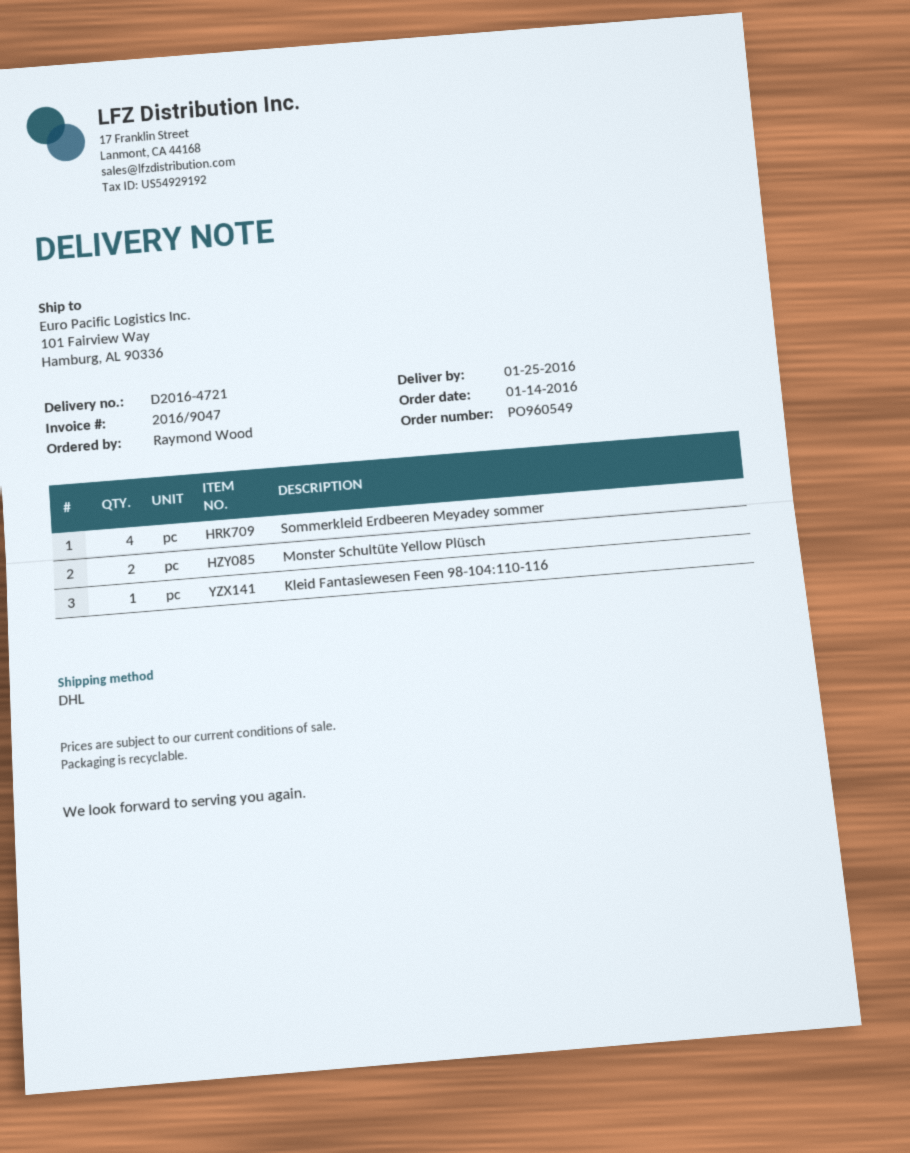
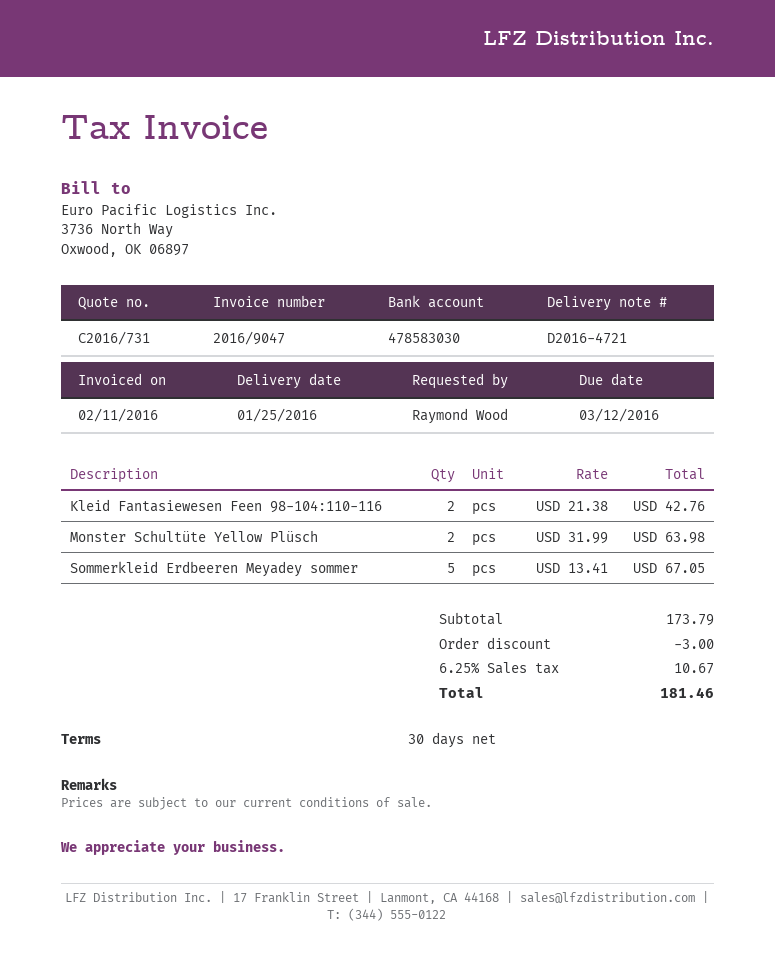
Sommerkleid Erdbeeren Meyadey sommer: 4 -> 5
Kleid Fantasiewesen Feen 98-104:110-116: 1 -> 2

